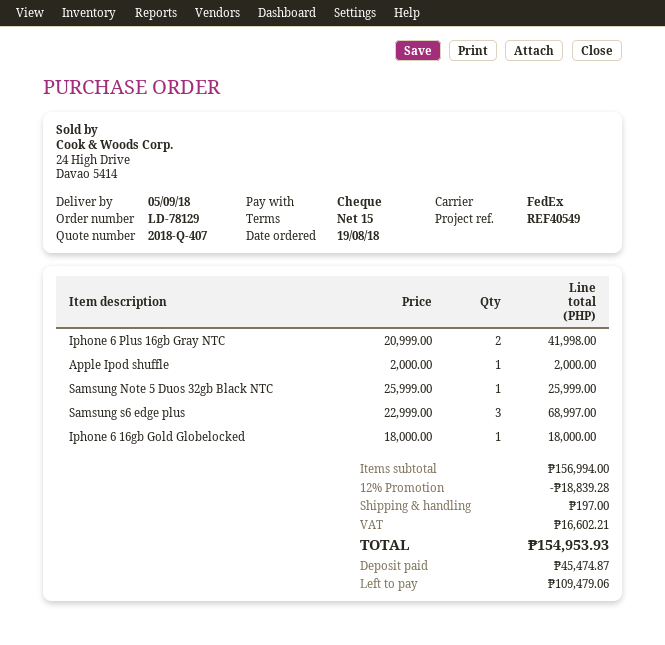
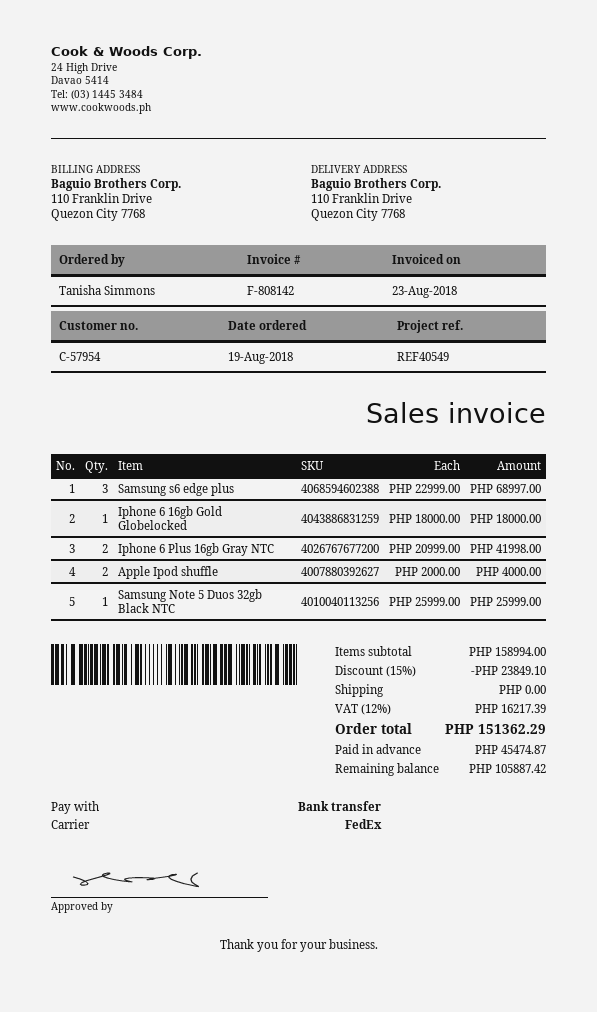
payment method: cheque -> bank transfer
Apple Ipod shuffle: 1 x 2000.00 = 2000.00 -> 2 x 2000.00 = 4000.00
subtotal: 156994.00 -> 158994.00
discount: 12% = 18839.28 -> 15% = 23849.10
shipping: 197.00 -> 0.00
tax: 16602.21 -> 16217.39
total: 154953.93 -> 151362.29
balance: 109479.06 -> 105887.42

